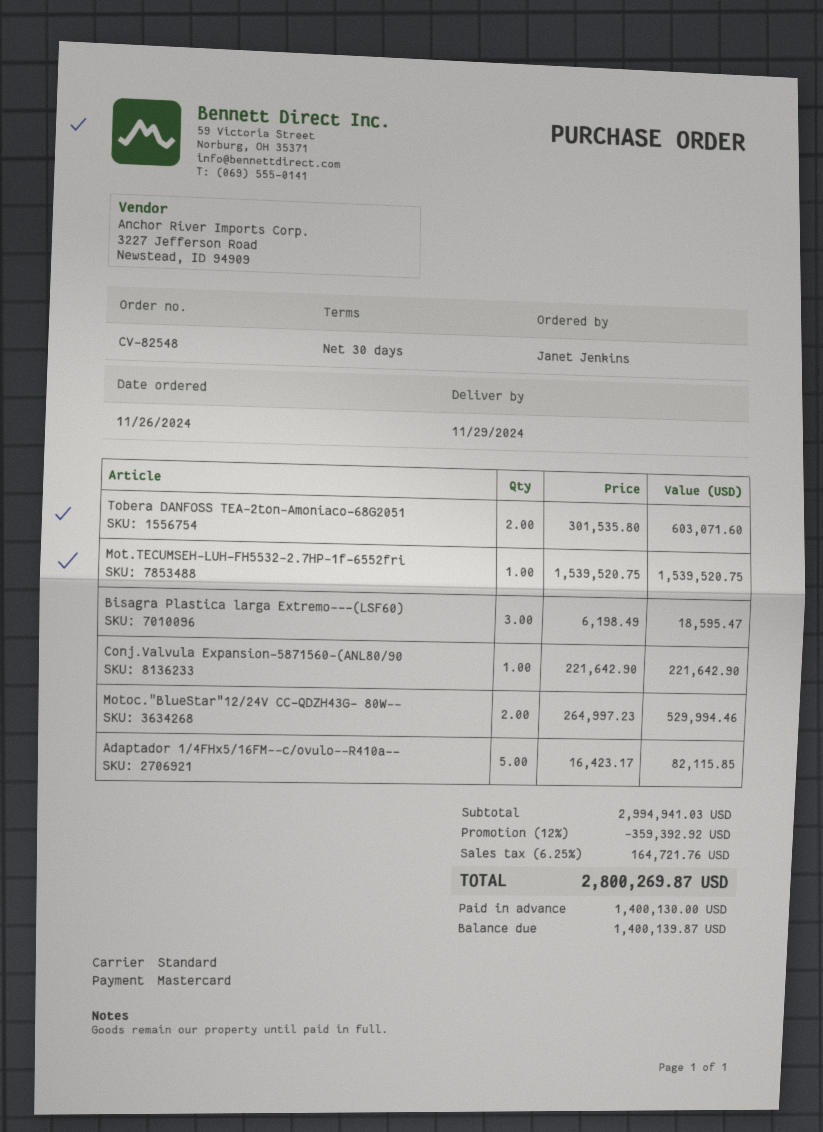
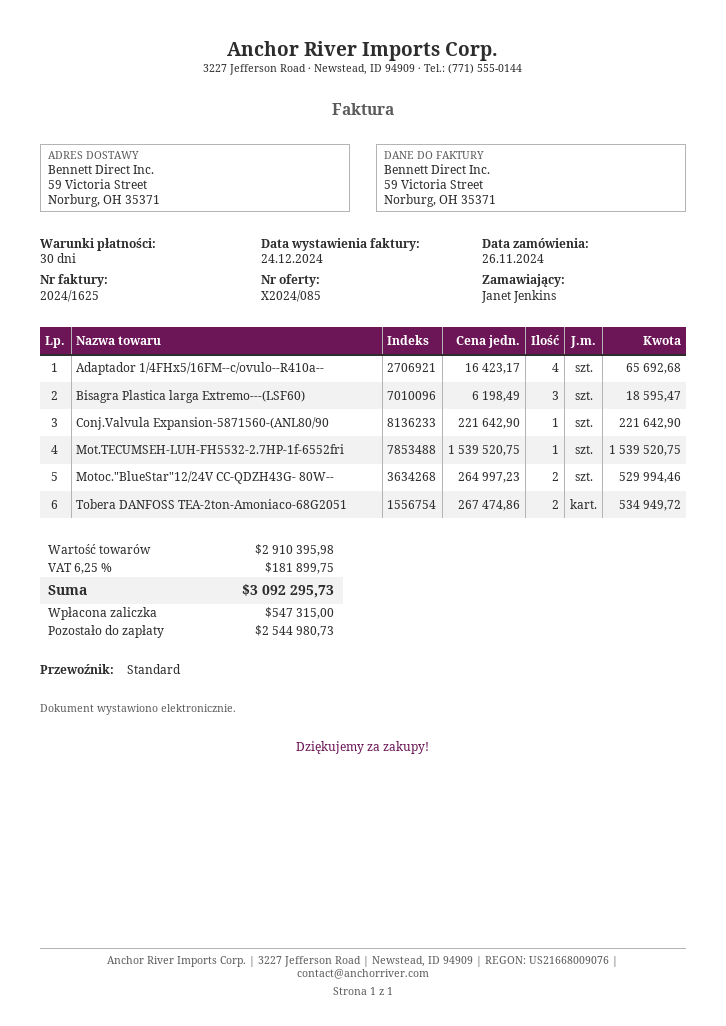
Tobera DANFOSS TEA-2ton-Amoniaco-68G2051: 2 x 301535.80 = 603071.60 -> 2 x 267474.86 = 534949.72
Adaptador 1/4FHx5/16FM--c/ovulo--R410a--: 5 x 16423.17 = 82115.85 -> 4 x 16423.17 = 65692.68
subtotal: 2994941.03 -> 2910395.98
discount: 12% = 359392.92 -> none
tax: 6.25% = 164721.76 -> 6.25% = 181899.75
total: 2800269.87 -> 3092295.73
deposit: 1400130.00 -> 547315.00
balance: 1400139.87 -> 2544980.73

